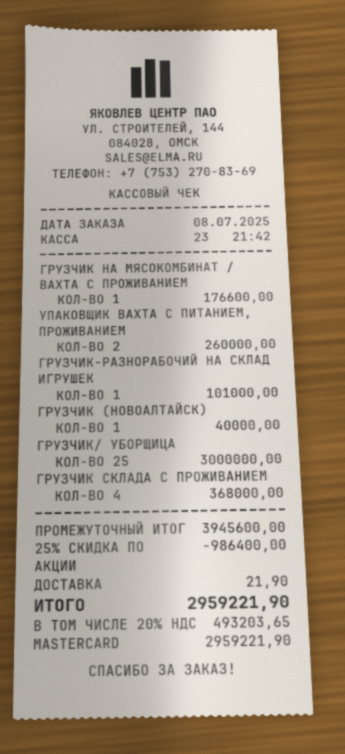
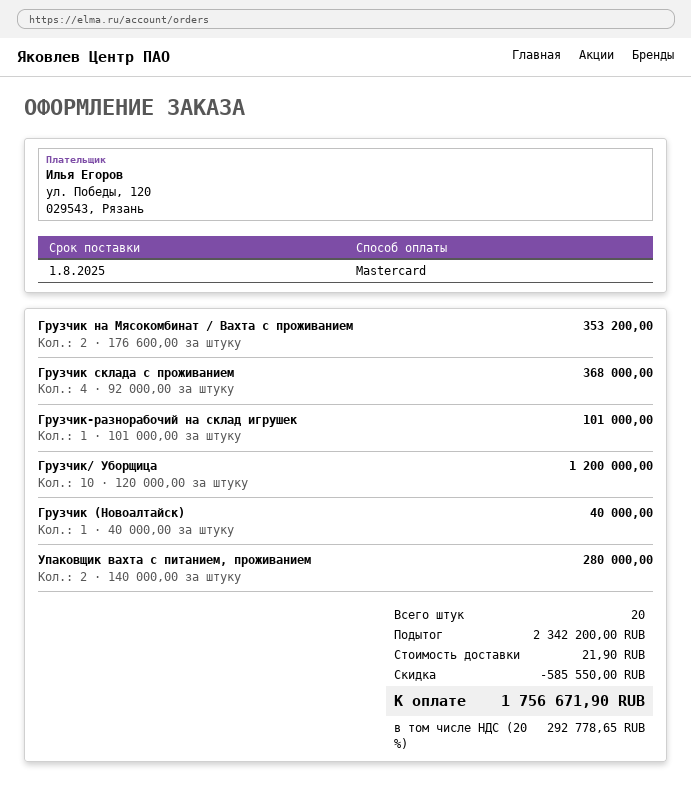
ГРУЗЧИК НА МЯСОКОМБИНАТ / ВАХТА С ПРОЖИВАНИЕМ: 1 for 176600.00 -> 2 for 353200.00
УПАКОВЩИК ВАХТА С ПИТАНИЕМ, ПРОЖИВАНИЕМ: 2 for 260000.00 -> 2 for 280000.00
ГРУЗЧИК/ УБОРЩИЦА: 25 for 3000000.00 -> 10 for 1200000.00
subtotal: 3945600.00 -> 2342200.00
discount: 986400.00 -> 585550.00
tax: 20% = 493203.65 -> 20% = 292778.65
total: 2959221.90 -> 1756671.90

